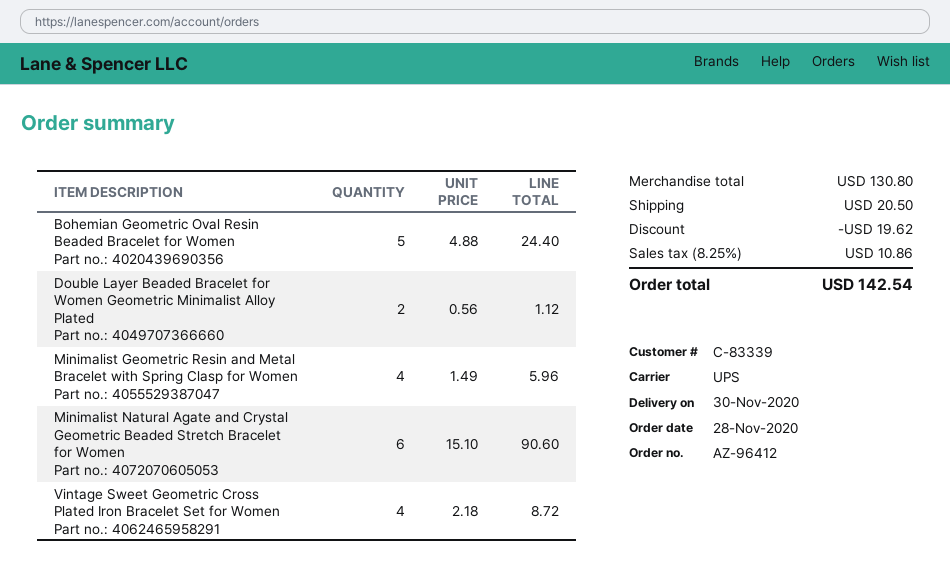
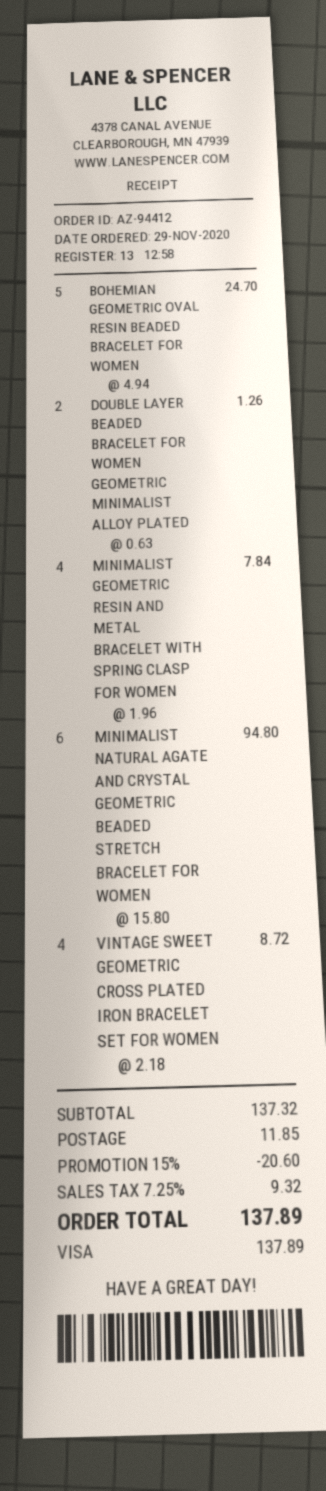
order number: AZ-96412 -> AZ-94412
order date: 2020-11-28 -> 2020-11-29
Bohemian Geometric Oval Resin Beaded Bracelet for Women: 5 x 4.88 = 24.40 -> 5 x 4.94 = 24.70
Double Layer Beaded Bracelet for Women Geometric Minimalist Alloy Plated: 2 x 0.56 = 1.12 -> 2 x 0.63 = 1.26
Minimalist Geometric Resin and Metal Bracelet with Spring Clasp for Women: 4 x 1.49 = 5.96 -> 4 x 1.96 = 7.84
Minimalist Natural Agate and Crystal Geometric Beaded Stretch Bracelet for Women: 6 x 15.10 = 90.60 -> 6 x 15.80 = 94.80
subtotal: 130.80 -> 137.32
discount: 19.62 -> 20.60
shipping: 20.50 -> 11.85
tax: 8.25% = 10.86 -> 7.25% = 9.32
total: 142.54 -> 137.89

